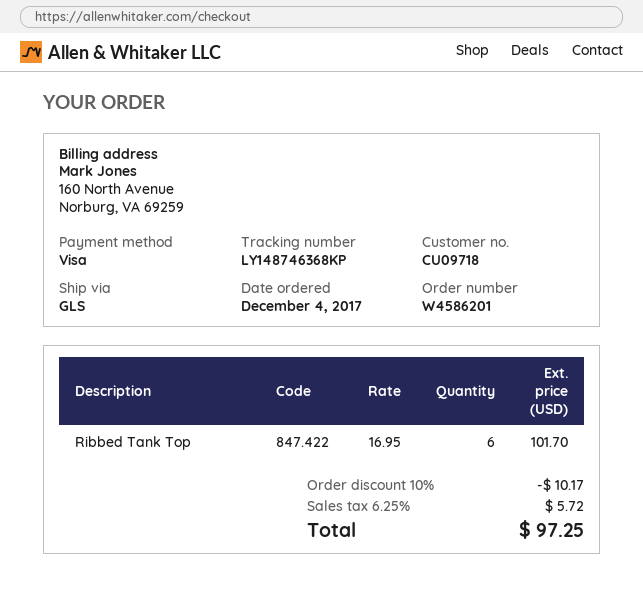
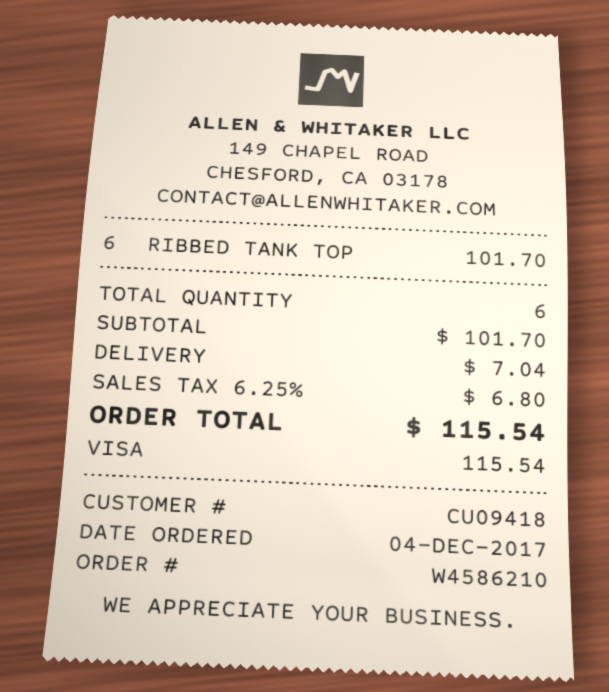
order number: W4586201 -> W4586210
customer number: CU09718 -> CU09418
discount: 10% = 10.17 -> none
shipping: none -> 7.04
tax: 6.25% = 5.72 -> 6.25% = 6.80
total: 97.25 -> 115.54

